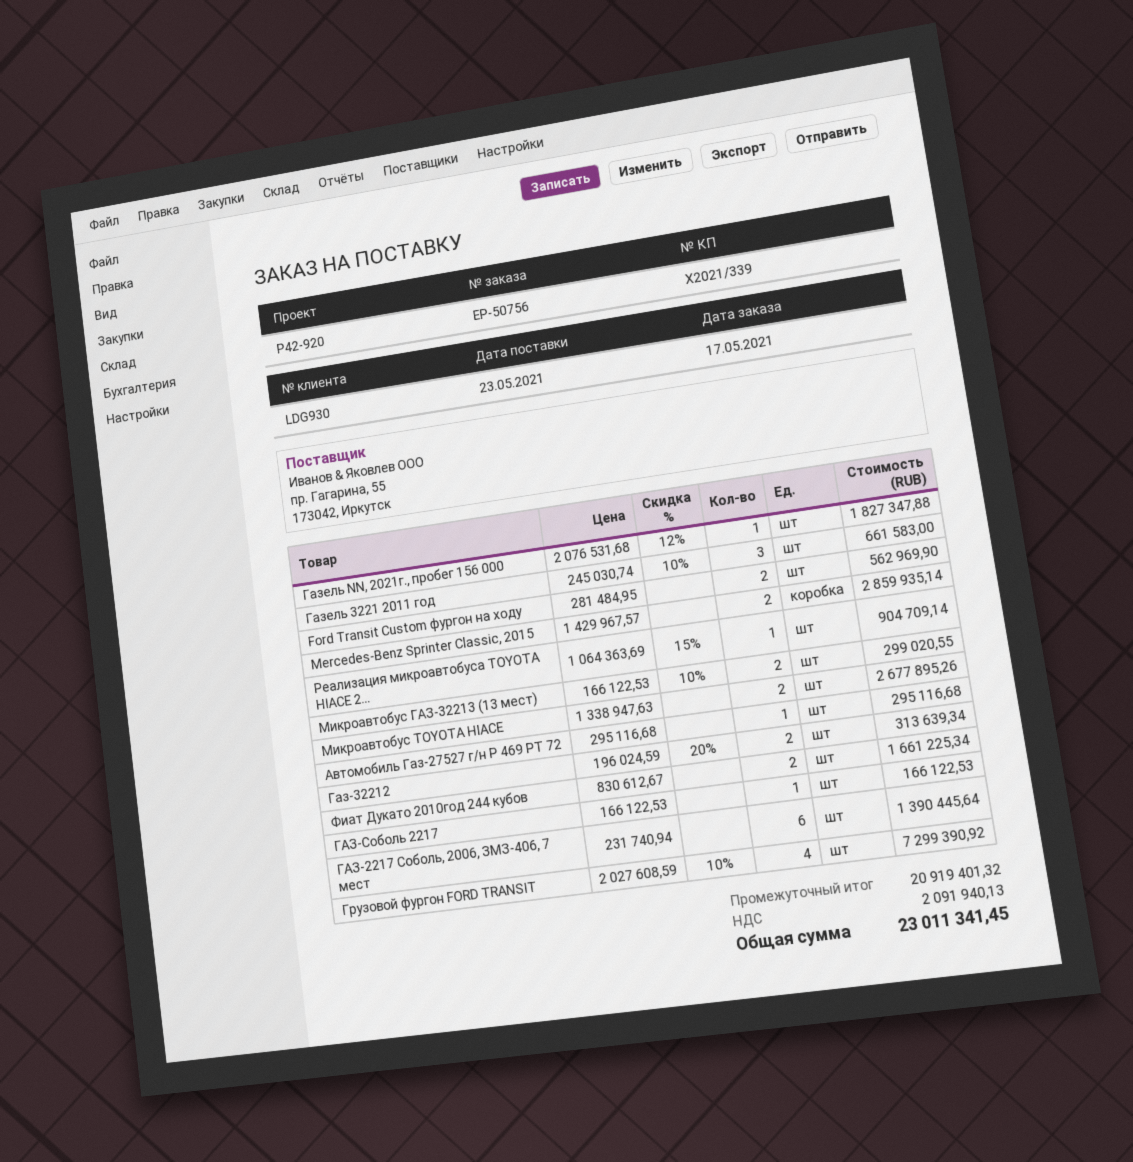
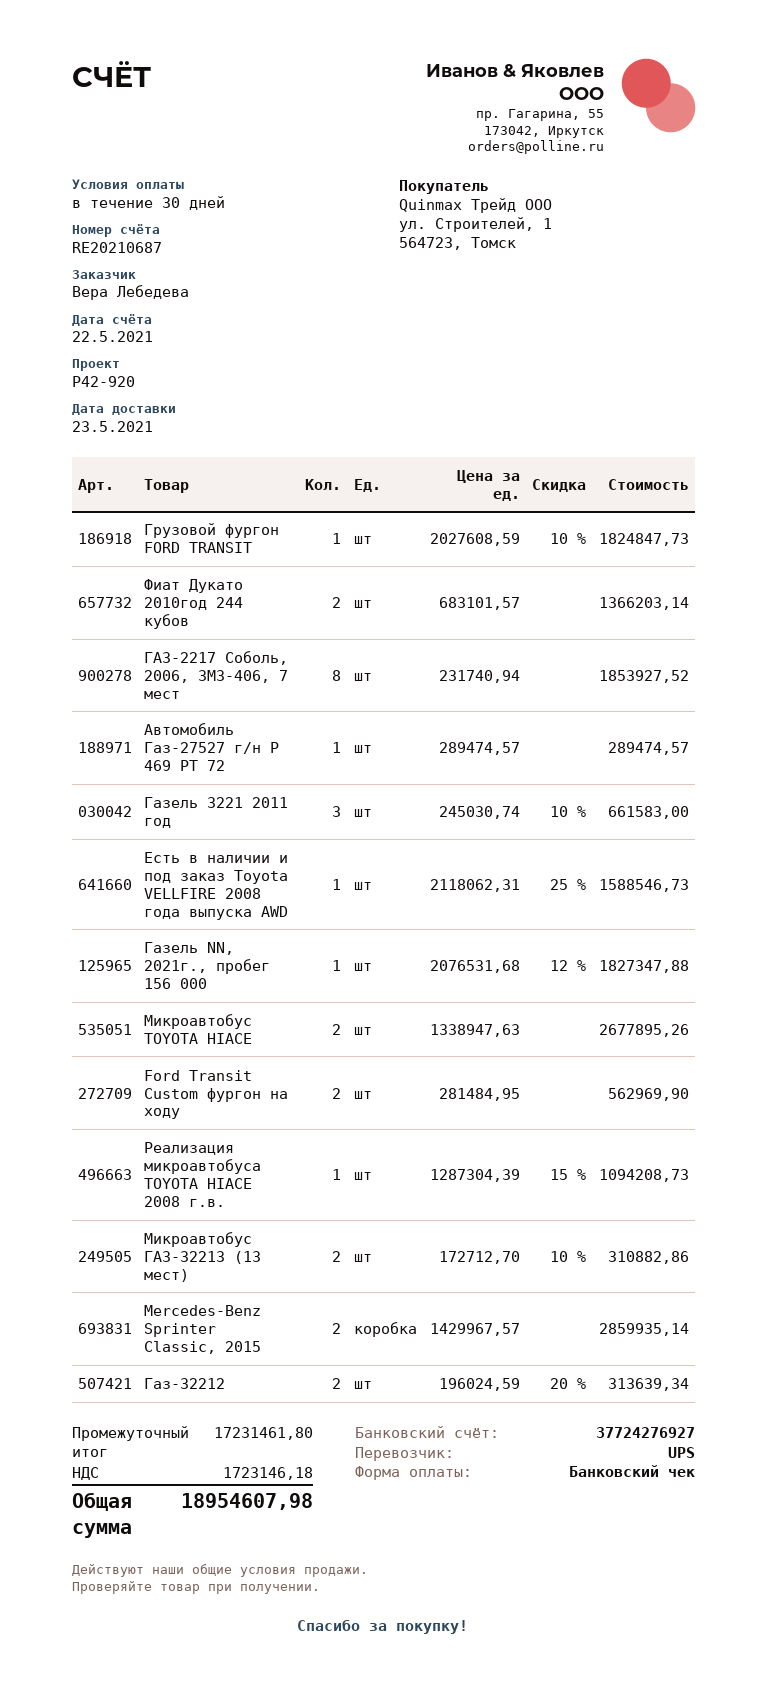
Реализация микроавтобуса TOYOTA HIACE 2...: 1 x 1064363.69 - 15% = 904709.14 -> 1 x 1287304.39 - 15% = 1094208.73
Микроавтобус ГАЗ-32213 (13 мест): 2 x 166122.53 - 10% = 299020.55 -> 2 x 172712.70 - 10% = 310882.86
Автомобиль Газ-27527 г/н Р 469 РТ 72: 1 x 295116.68 = 295116.68 -> 1 x 289474.57 = 289474.57
Фиат Дукато 2010год 244 кубов: 2 x 830612.67 = 1661225.34 -> 2 x 683101.57 = 1366203.14
ГАЗ-Соболь 2217: 1 x 166122.53 = 166122.53 -> none
ГАЗ-2217 Соболь, 2006, ЗМЗ-406, 7 мест: 6 x 231740.94 = 1390445.64 -> 8 x 231740.94 = 1853927.52
Грузовой фургон FORD TRANSIT: 4 x 2027608.59 - 10% = 7299390.92 -> 1 x 2027608.59 - 10% = 1824847.73
Есть в наличии и под заказ Toyota VELLFIRE 2008 года выпуска AWD: none -> 1 x 2118062.31 - 25% = 1588546.73
subtotal: 20919401.32 -> 17231461.80
tax: 2091940.13 -> 1723146.18
total: 23011341.45 -> 18954607.98

